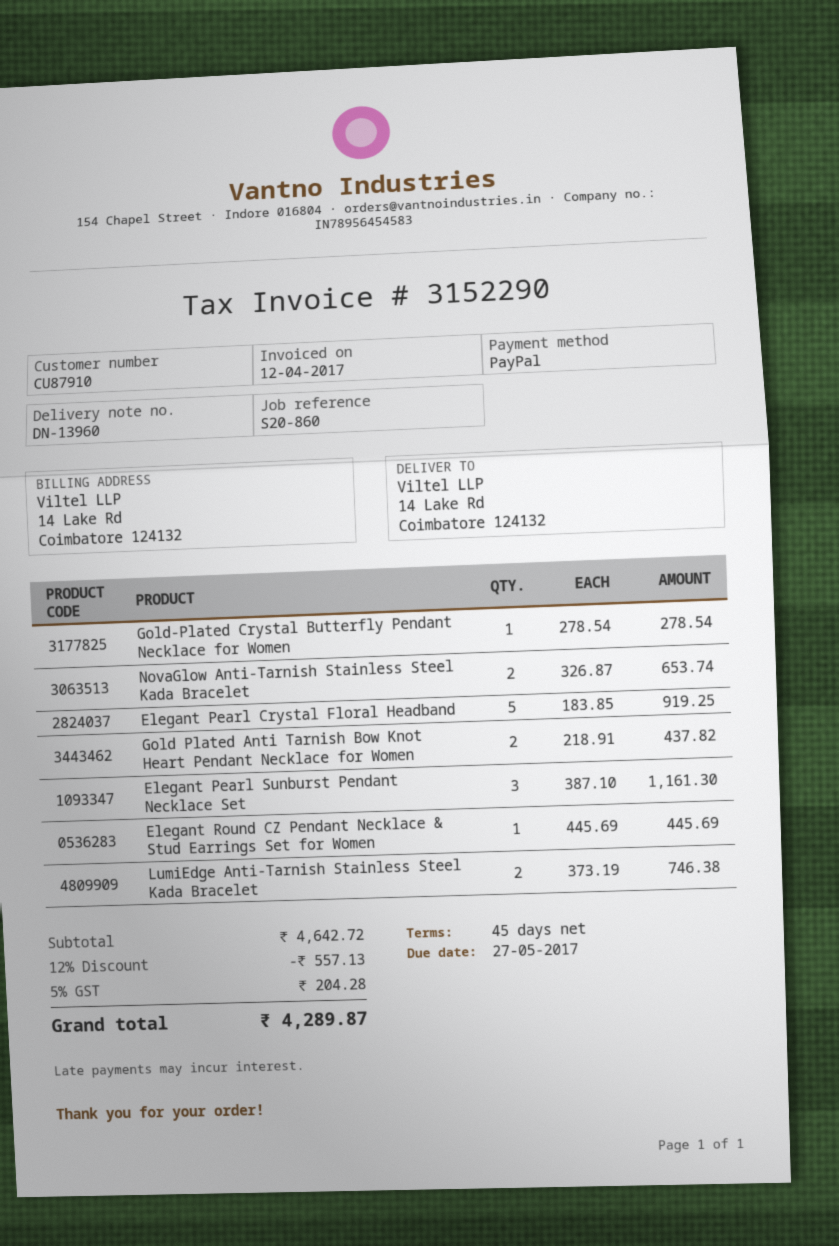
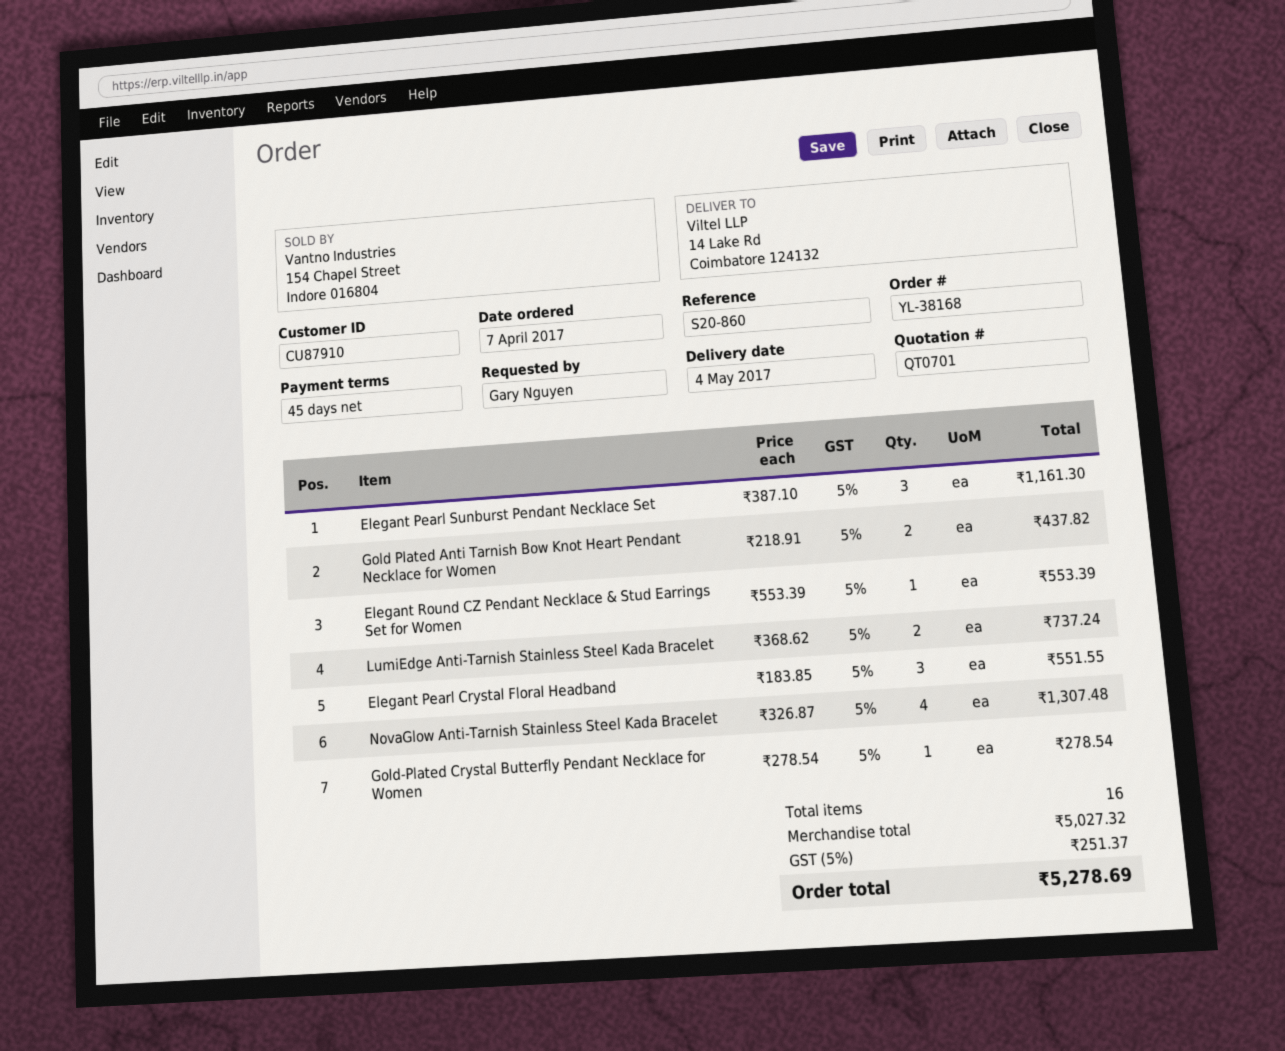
NovaGlow Anti-Tarnish Stainless Steel Kada Bracelet: 2 x 326.87 = 653.74 -> 4 x 326.87 = 1307.48
Elegant Pearl Crystal Floral Headband: 5 x 183.85 = 919.25 -> 3 x 183.85 = 551.55
Elegant Round CZ Pendant Necklace & Stud Earrings Set for Women: 1 x 445.69 = 445.69 -> 1 x 553.39 = 553.39
LumiEdge Anti-Tarnish Stainless Steel Kada Bracelet: 2 x 373.19 = 746.38 -> 2 x 368.62 = 737.24
subtotal: 4642.72 -> 5027.32
discount: 12% = 557.13 -> none
tax: 5% = 204.28 -> 5% = 251.37
total: 4289.87 -> 5278.69

